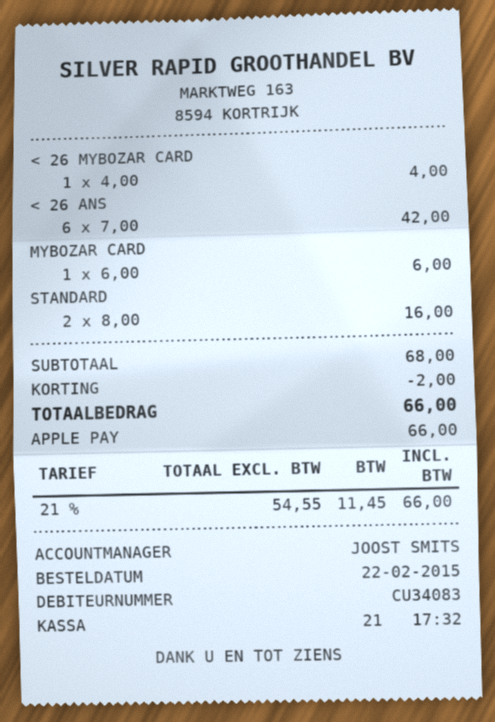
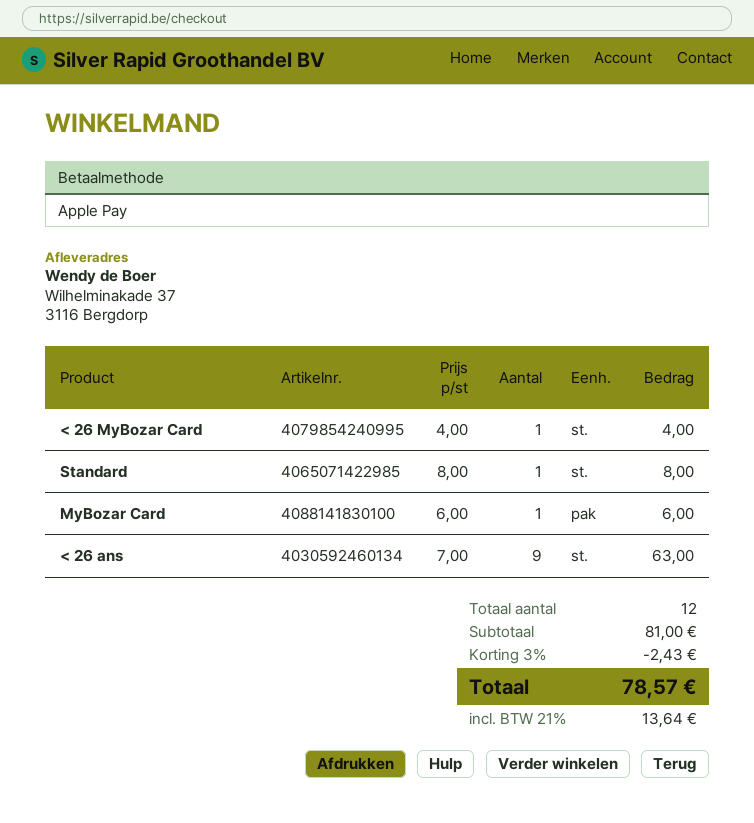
< 26 ANS: 6 x 7.00 = 42.00 -> 9 x 7.00 = 63.00
STANDARD: 2 x 8.00 = 16.00 -> 1 x 8.00 = 8.00
subtotal: 68.00 -> 81.00
discount: 2.00 -> 2.43
tax: 21% = 11.45 -> 21% = 13.64
total: 66.00 -> 78.57

